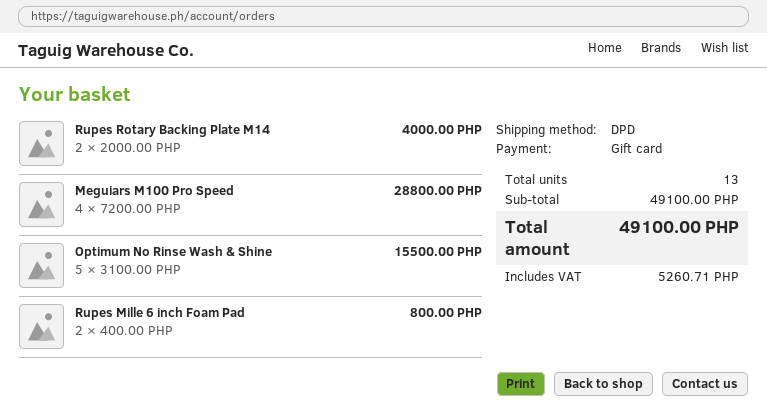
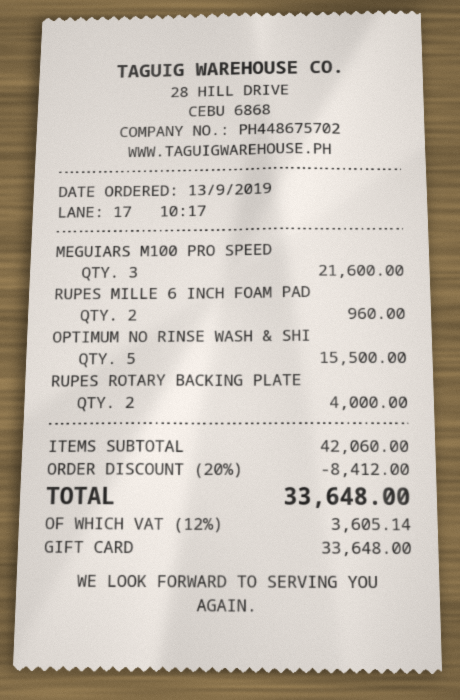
Meguiars M100 Pro Speed: 4 for 28800.00 -> 3 for 21600.00
Rupes Mille 6 inch Foam Pad: 2 for 800.00 -> 2 for 960.00
subtotal: 49100.00 -> 42060.00
discount: none -> 20% = 8412.00
tax: 5260.71 -> 3605.14
total: 49100.00 -> 33648.00

